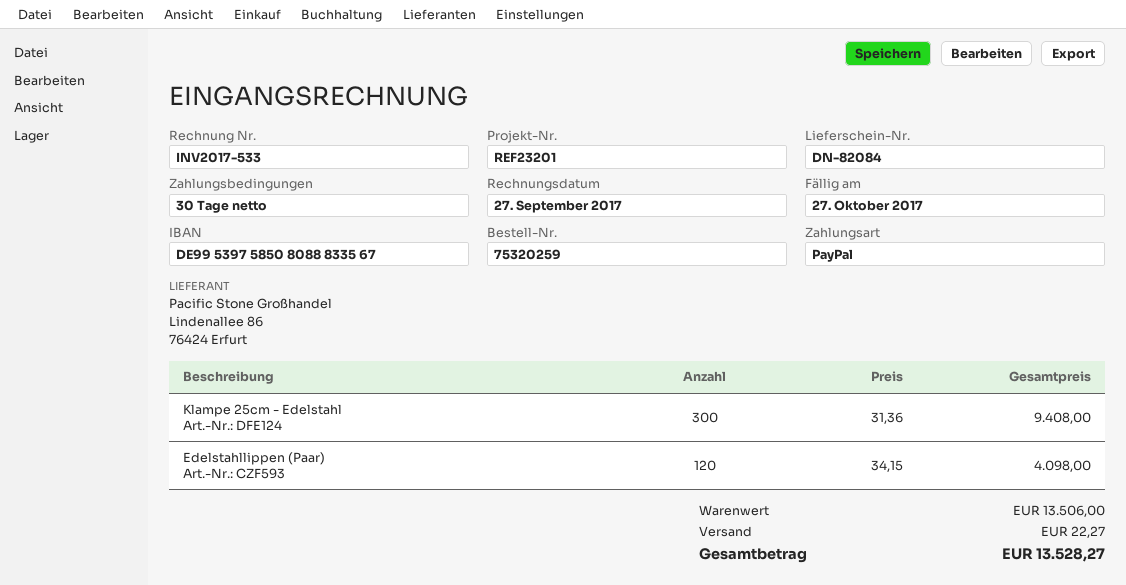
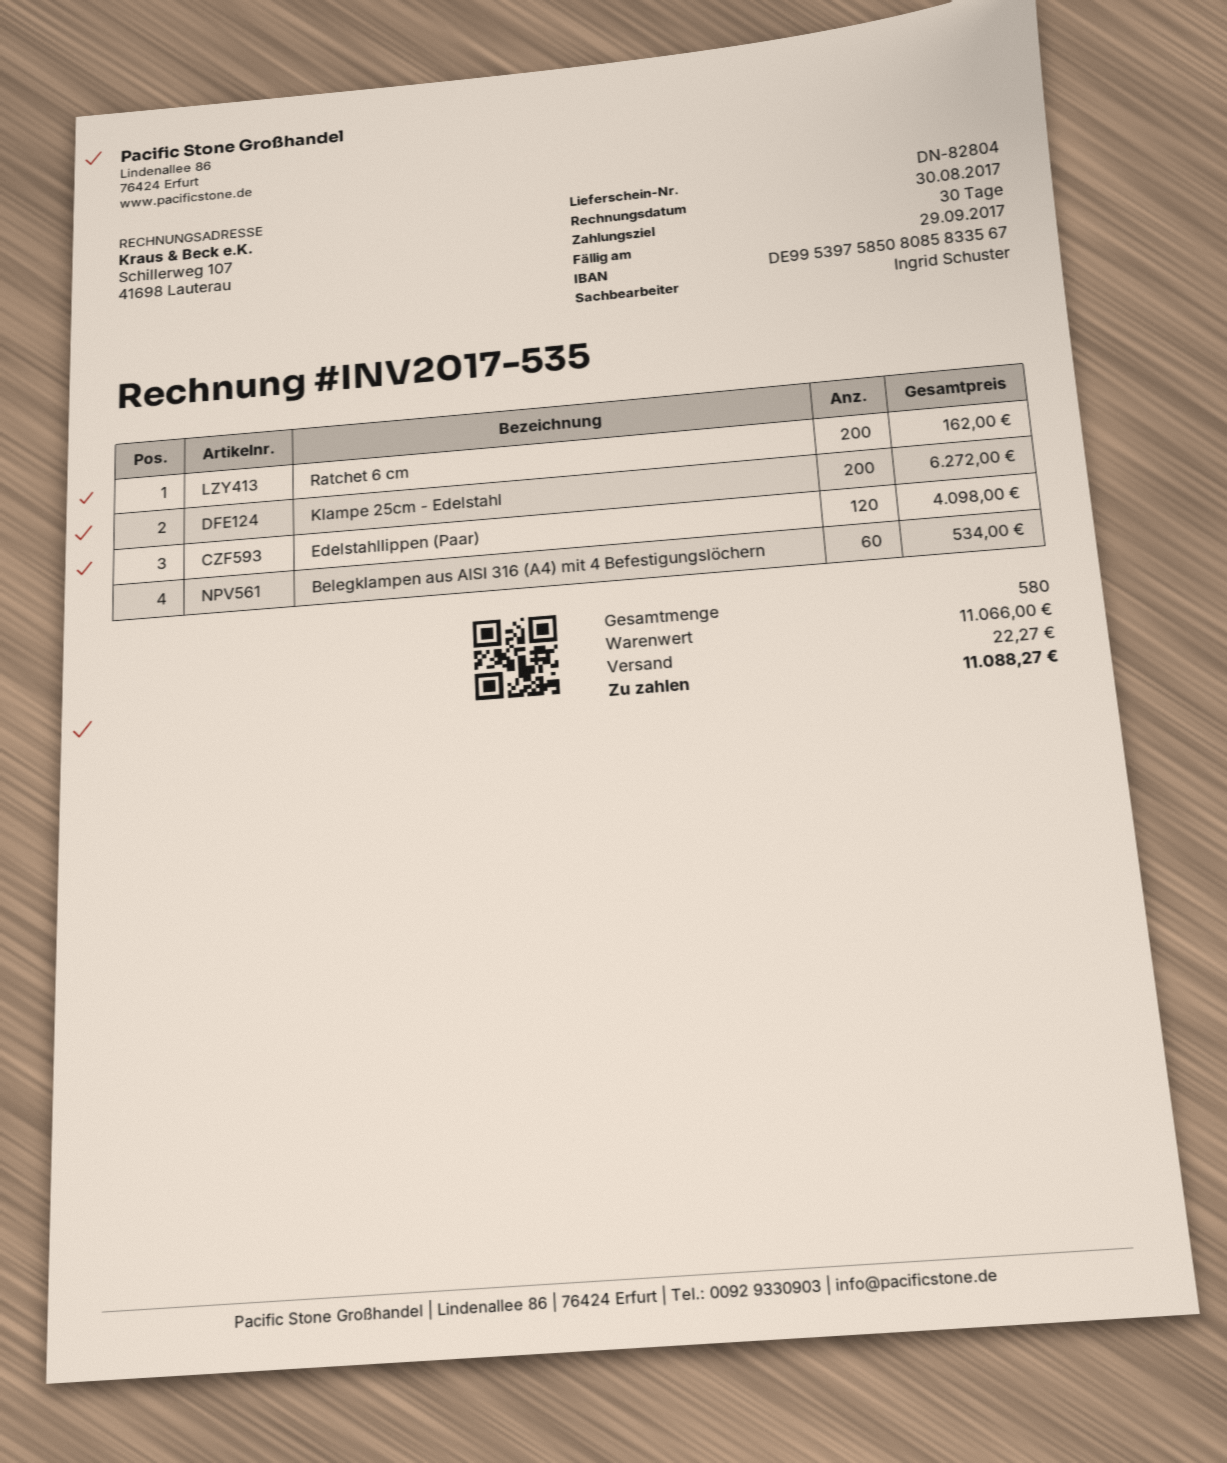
delivery note number: DN-82084 -> DN-82804
invoice number: INV2017-533 -> INV2017-535
invoice date: 2017-09-27 -> 2017-08-30
due date: 2017-10-27 -> 2017-09-29
bank account: DE99539758508088833567 -> DE99539758508085833567
Klampe 25cm - Edelstahl: 300 for 9408.00 -> 200 for 6272.00
Ratchet 6 cm: none -> 200 for 162.00
Belegklampen aus AISI 316 (A4) mit 4 Befestigungslöchern: none -> 60 for 534.00
subtotal: 13506.00 -> 11066.00
total: 13528.27 -> 11088.27

